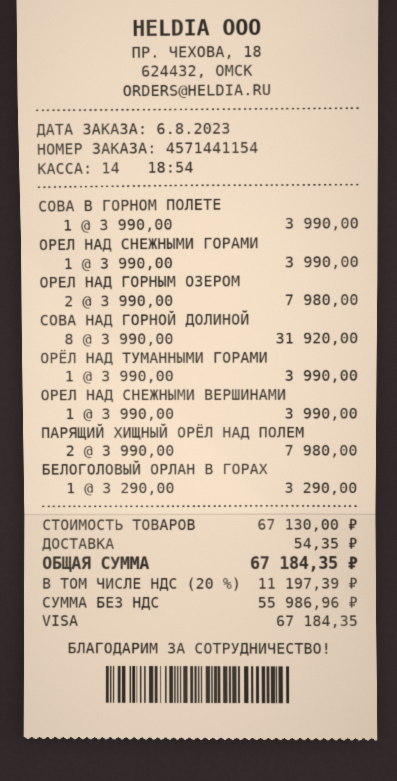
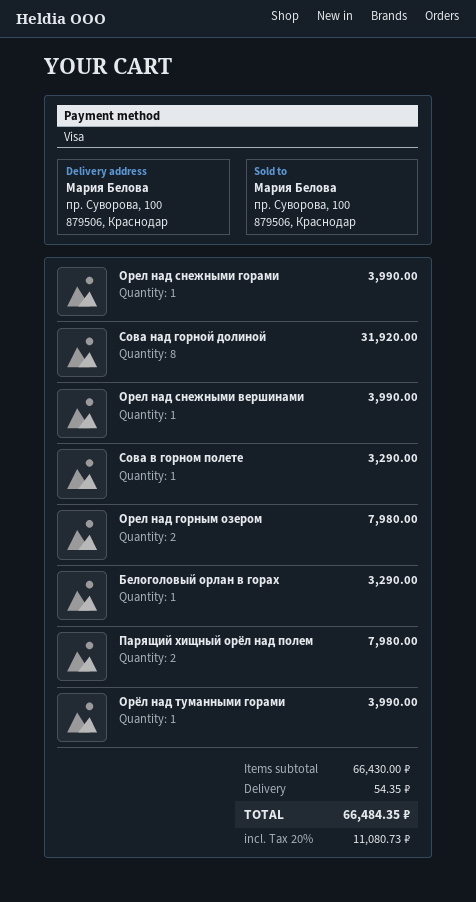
СОВА В ГОРНОМ ПОЛЕТЕ: 1 for 3990.00 -> 1 for 3290.00
subtotal: 67130.00 -> 66430.00
tax: 20% = 11197.39 -> 20% = 11080.73
total: 67184.35 -> 66484.35

